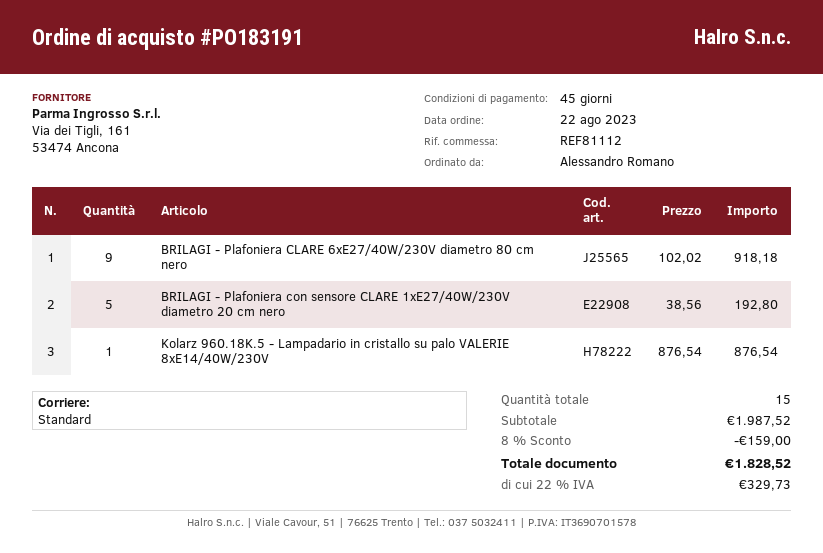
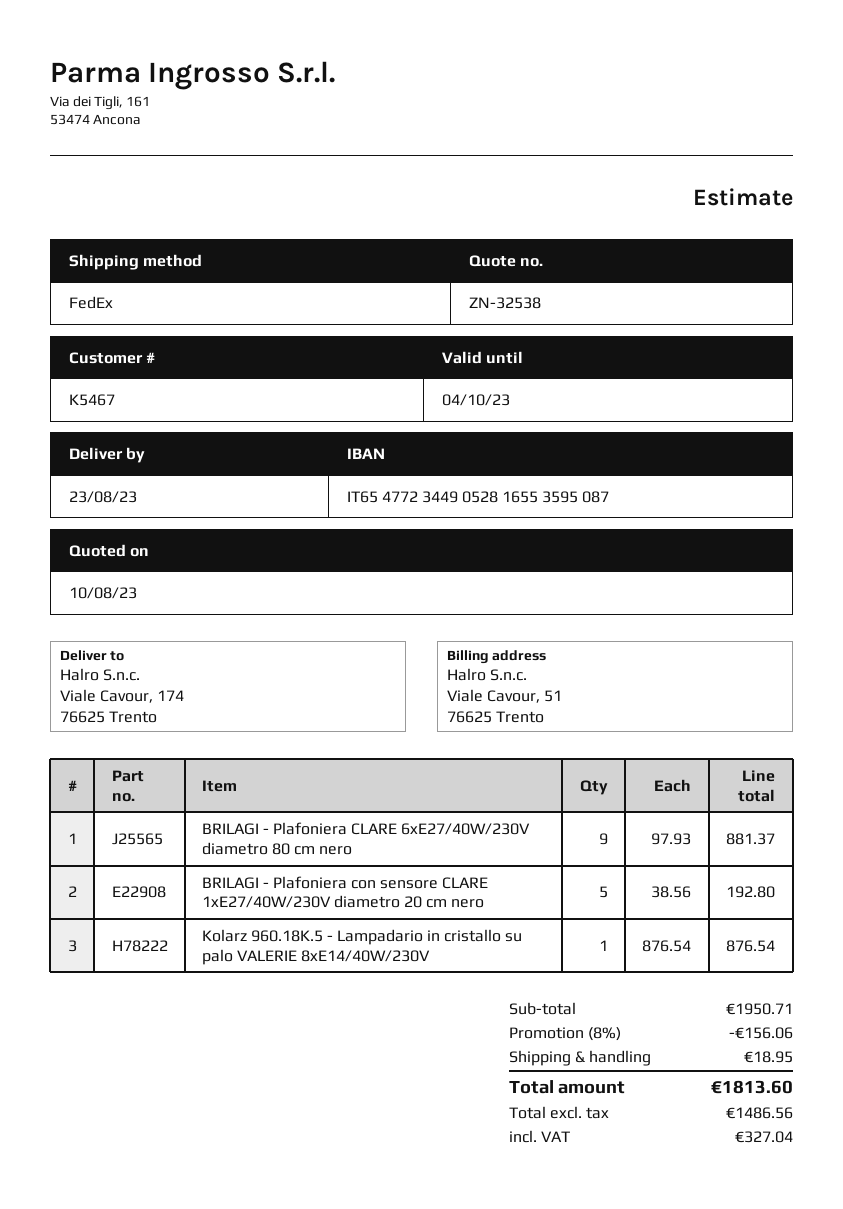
shipping method: standard -> FedEx
BRILAGI - Plafoniera CLARE 6xE27/40W/230V diametro 80 cm nero: 9 x 102.02 = 918.18 -> 9 x 97.93 = 881.37
subtotal: 1987.52 -> 1950.71
discount: 8% = 159.00 -> 8% = 156.06
shipping: none -> 18.95
tax: 329.73 -> 327.04
total: 1828.52 -> 1813.60

